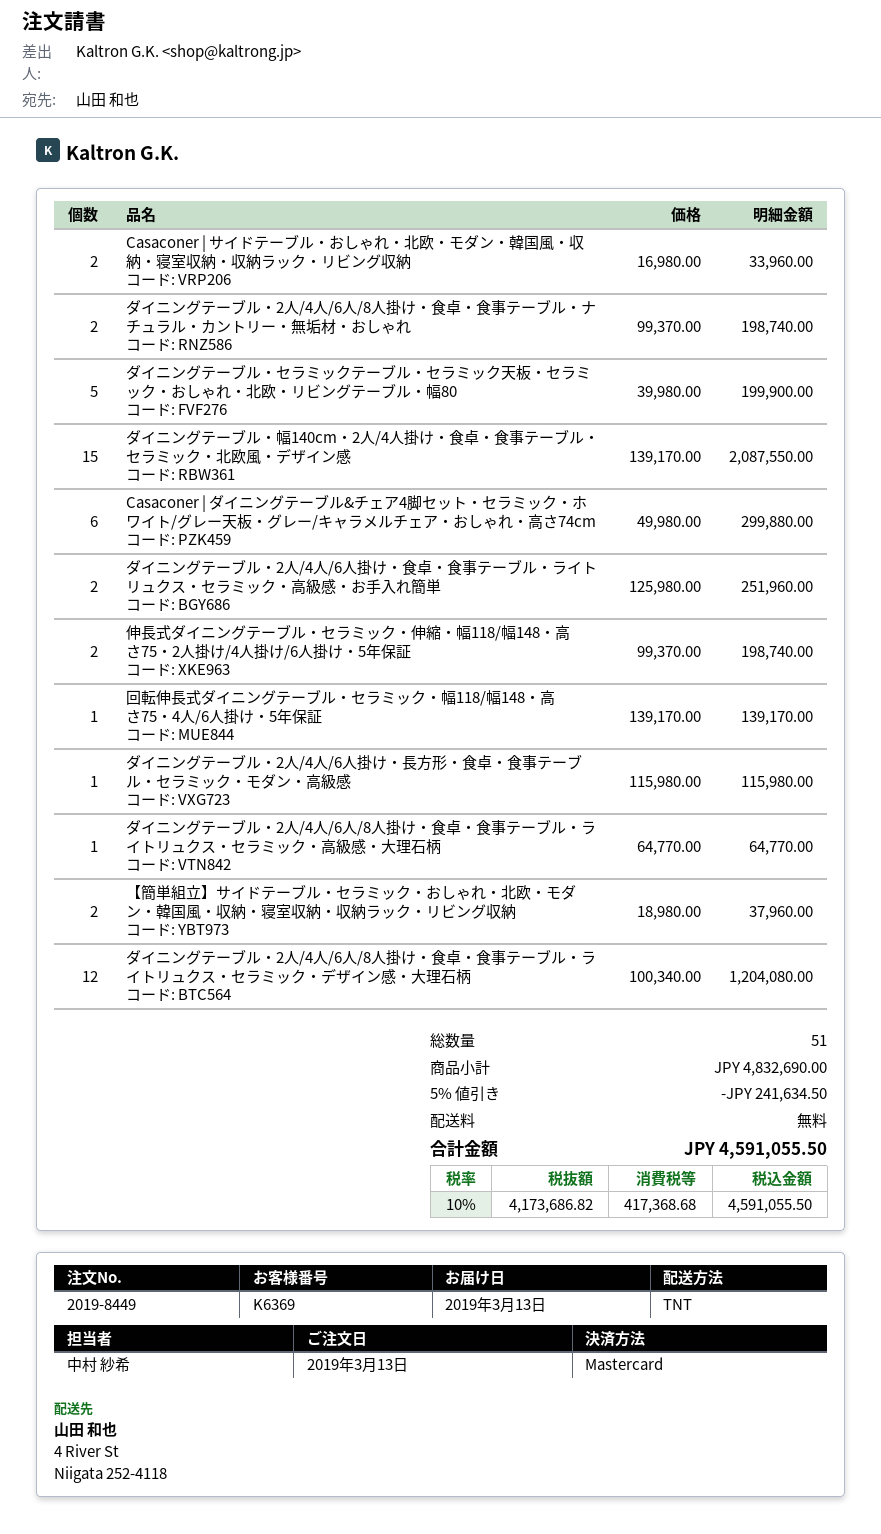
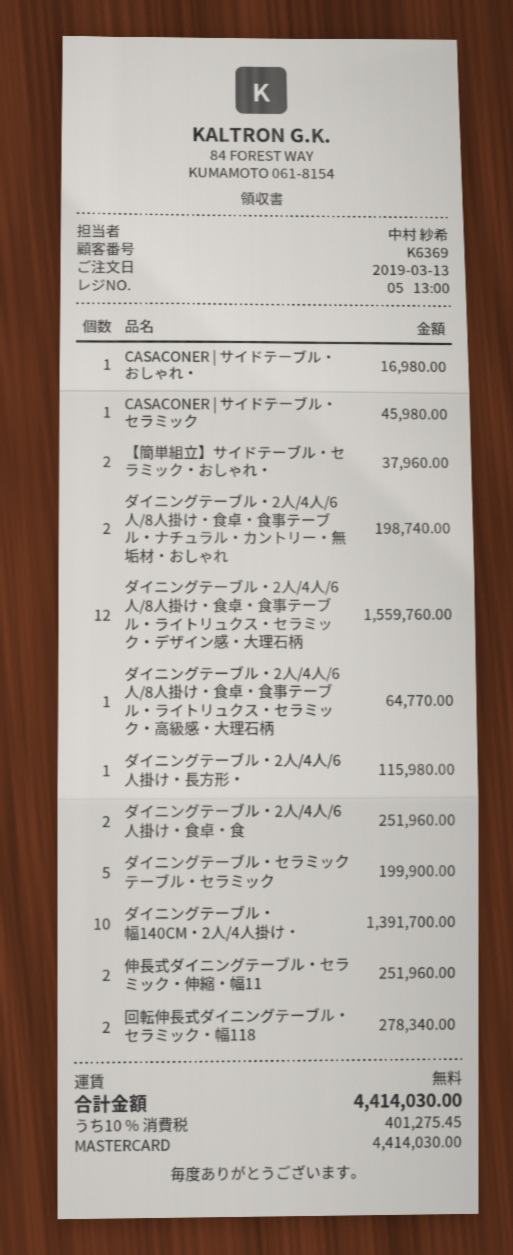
Casaconer | サイドテーブル・おしゃれ・北欧・モダン・韓国風・収納・寝室収納・収納ラック・リビング収納: 2 for 33960.00 -> 1 for 16980.00
ダイニングテーブル・幅140cm・2人/4人掛け・食卓・食事テーブル・セラミック・北欧風・デザイン感: 15 for 2087550.00 -> 10 for 1391700.00
Casaconer | ダイニングテーブル&チェア4脚セット・セラミック・ホワイト/グレー天板・グレー/キャラメルチェア・おしゃれ・高さ74cm: 6 for 299880.00 -> none
伸長式ダイニングテーブル・セラミック・伸縮・幅118/幅148・高さ75・2人掛け/4人掛け/6人掛け・5年保証: 2 for 198740.00 -> 2 for 251960.00
回転伸長式ダイニングテーブル・セラミック・幅118/幅148・高さ75・4人/6人掛け・5年保証: 1 for 139170.00 -> 2 for 278340.00
ダイニングテーブル・2人/4人/6人/8人掛け・食卓・食事テーブル・ライトリュクス・セラミック・デザイン感・大理石柄: 12 for 1204080.00 -> 12 for 1559760.00
CASACONER | サイドテーブル・セラミック: none -> 1 for 45980.00
discount: 5% = 241634.50 -> none
tax: 10% = 417368.68 -> 10% = 401275.45
total: 4591055.50 -> 4414030.00

